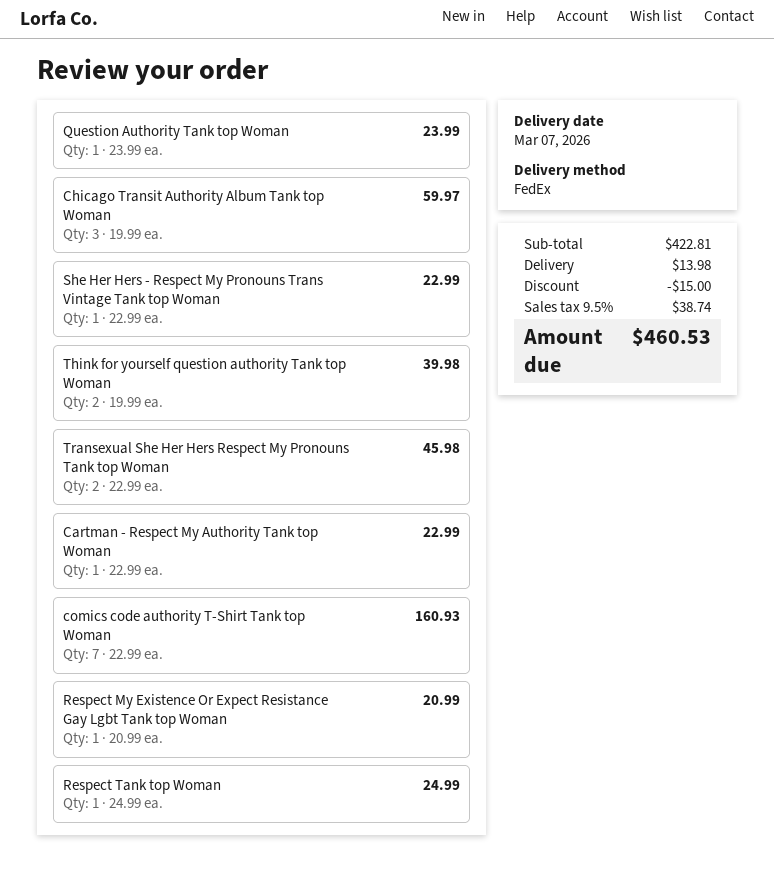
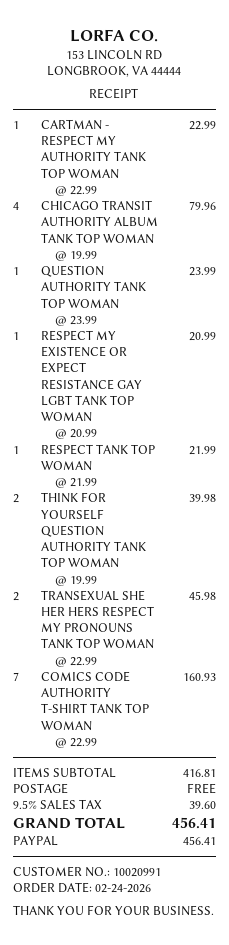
Chicago Transit Authority Album Tank top Woman: 3 x 19.99 = 59.97 -> 4 x 19.99 = 79.96
She Her Hers - Respect My Pronouns Trans Vintage Tank top Woman: 1 x 22.99 = 22.99 -> none
Respect Tank top Woman: 1 x 24.99 = 24.99 -> 1 x 21.99 = 21.99
subtotal: 422.81 -> 416.81
discount: 15.00 -> none
shipping: 13.98 -> 0.00
tax: 9.5% = 38.74 -> 9.5% = 39.60
total: 460.53 -> 456.41

